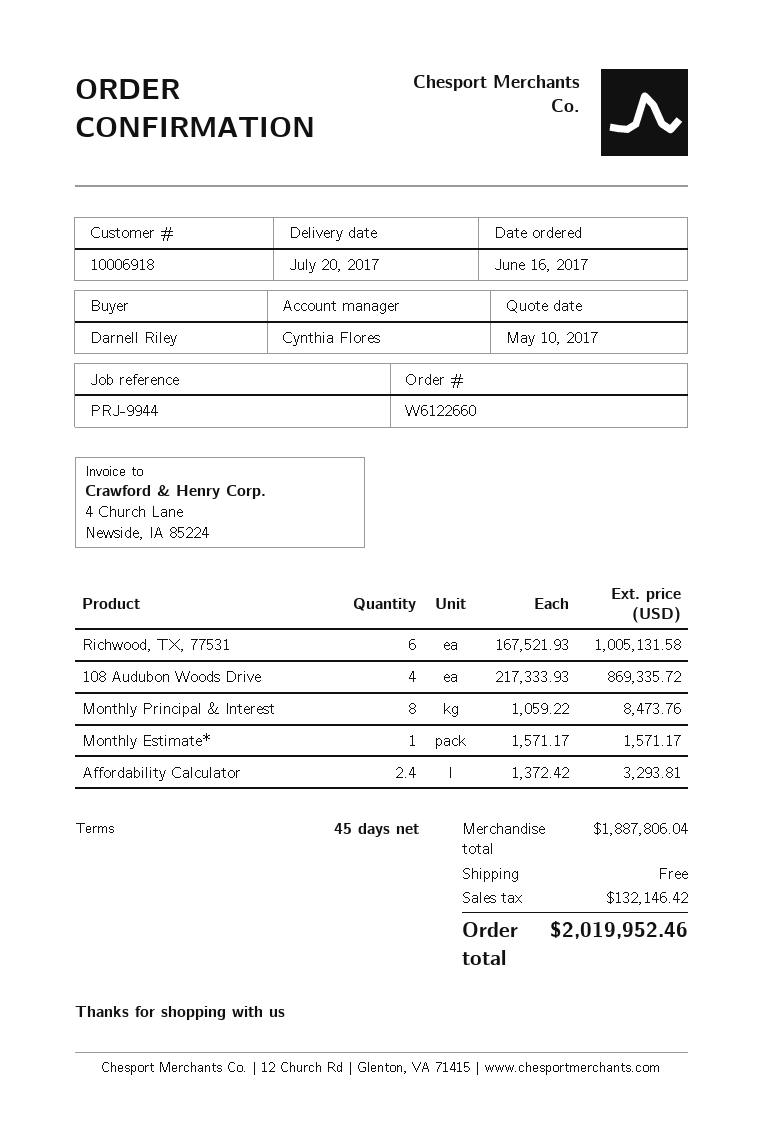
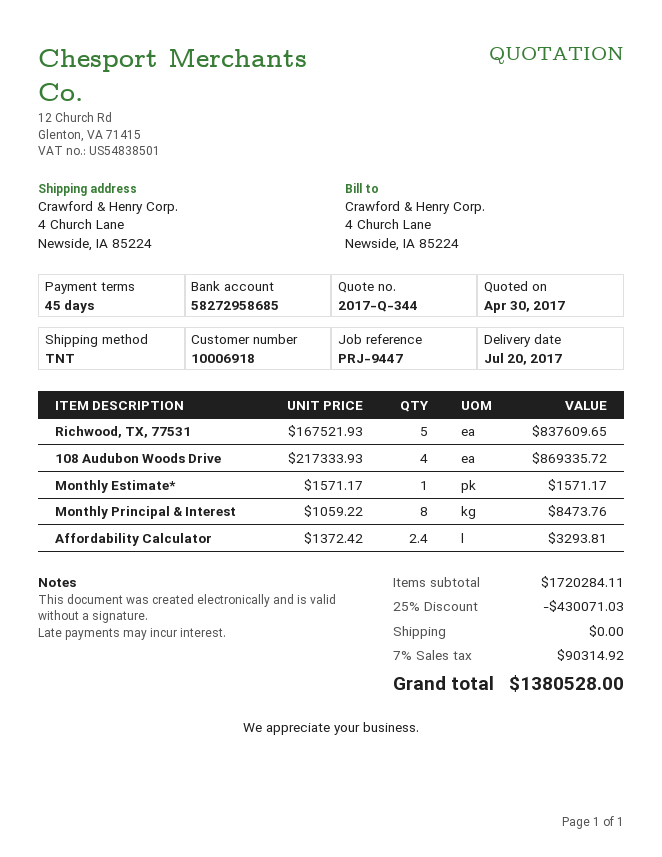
quote date: 2017-05-10 -> 2017-04-30
reference: PRJ-9944 -> PRJ-9447
Richwood, TX, 77531: 6 x 167521.93 = 1005131.58 -> 5 x 167521.93 = 837609.65
subtotal: 1887806.04 -> 1720284.11
discount: none -> 25% = 430071.03
tax: 132146.42 -> 90314.92
total: 2019952.46 -> 1380528.00

